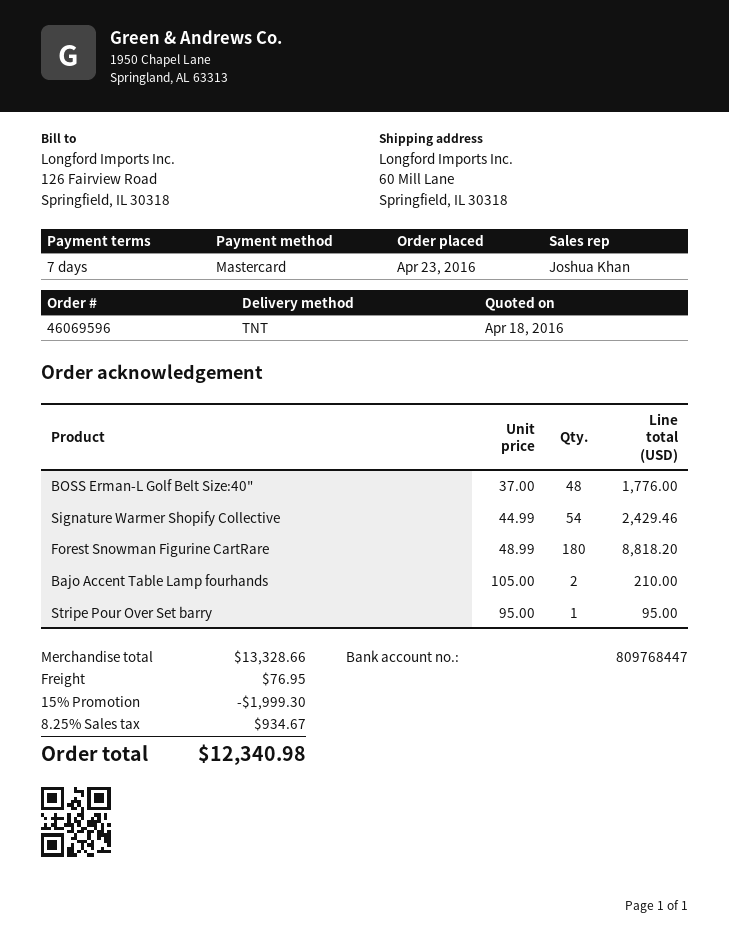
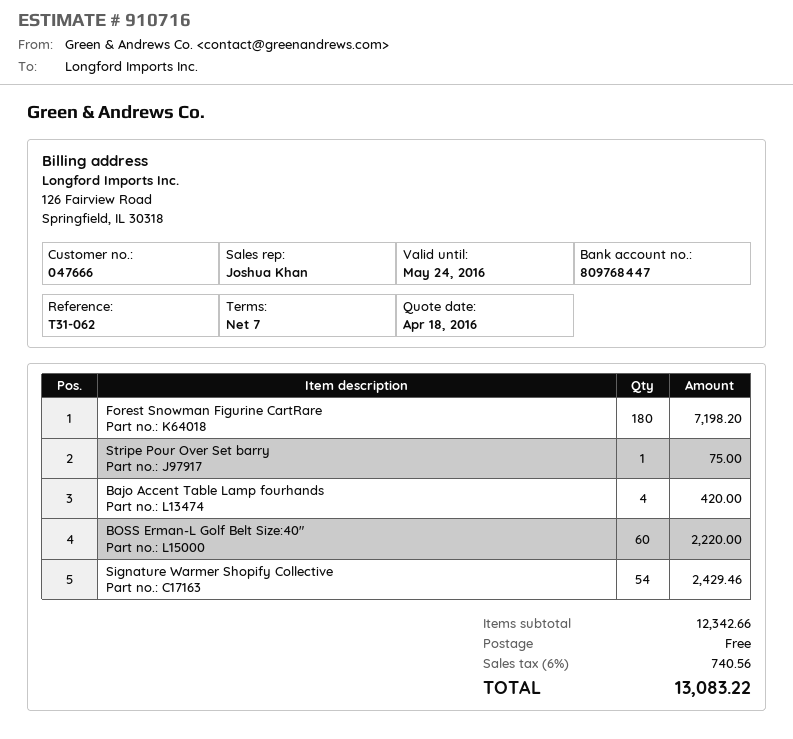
BOSS Erman-L Golf Belt Size:40": 48 for 1776.00 -> 60 for 2220.00
Forest Snowman Figurine CartRare: 180 for 8818.20 -> 180 for 7198.20
Bajo Accent Table Lamp fourhands: 2 for 210.00 -> 4 for 420.00
Stripe Pour Over Set barry: 1 for 95.00 -> 1 for 75.00
subtotal: 13328.66 -> 12342.66
discount: 15% = 1999.30 -> none
shipping: 76.95 -> 0.00
tax: 8.25% = 934.67 -> 6% = 740.56
total: 12340.98 -> 13083.22

